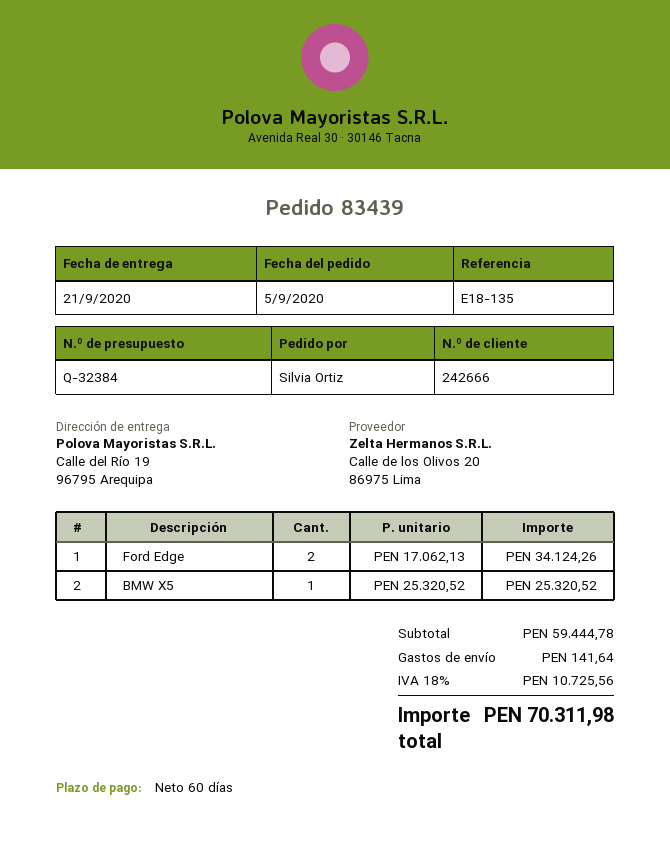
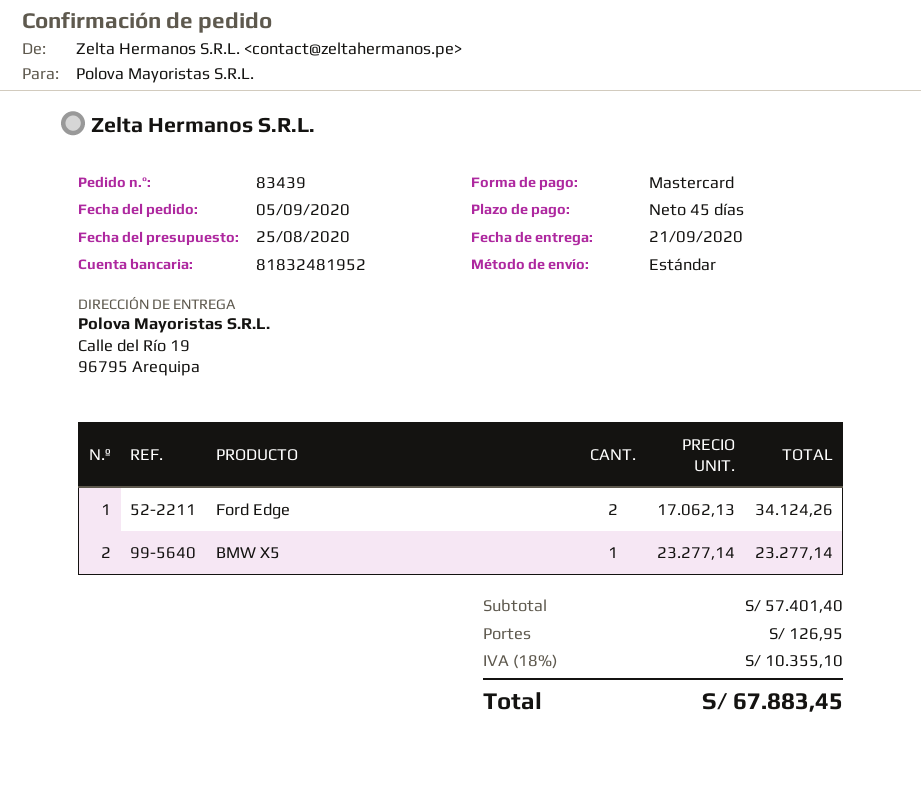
payment terms: 60 days -> 45 days
BMW X5: 1 x 25320.52 = 25320.52 -> 1 x 23277.14 = 23277.14
subtotal: 59444.78 -> 57401.40
shipping: 141.64 -> 126.95
tax: 18% = 10725.56 -> 18% = 10355.10
total: 70311.98 -> 67883.45

